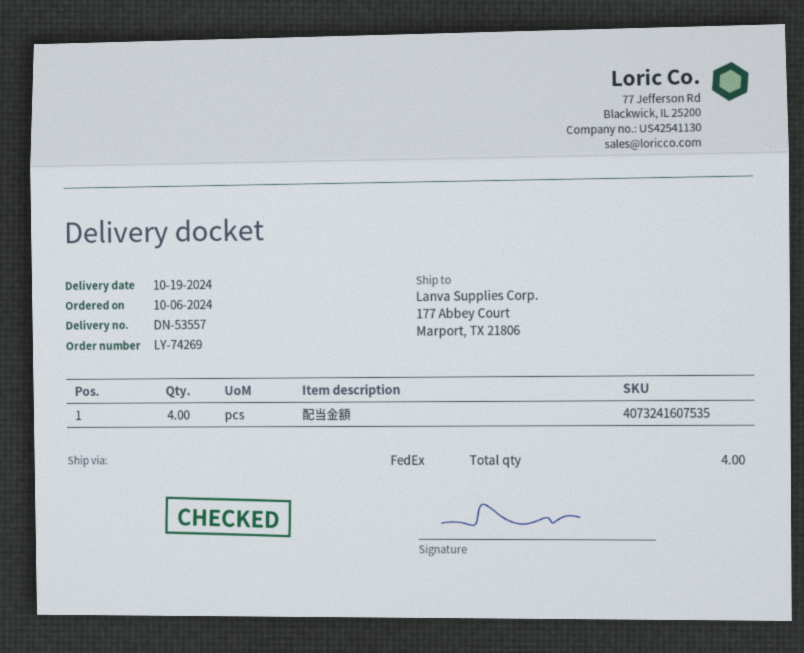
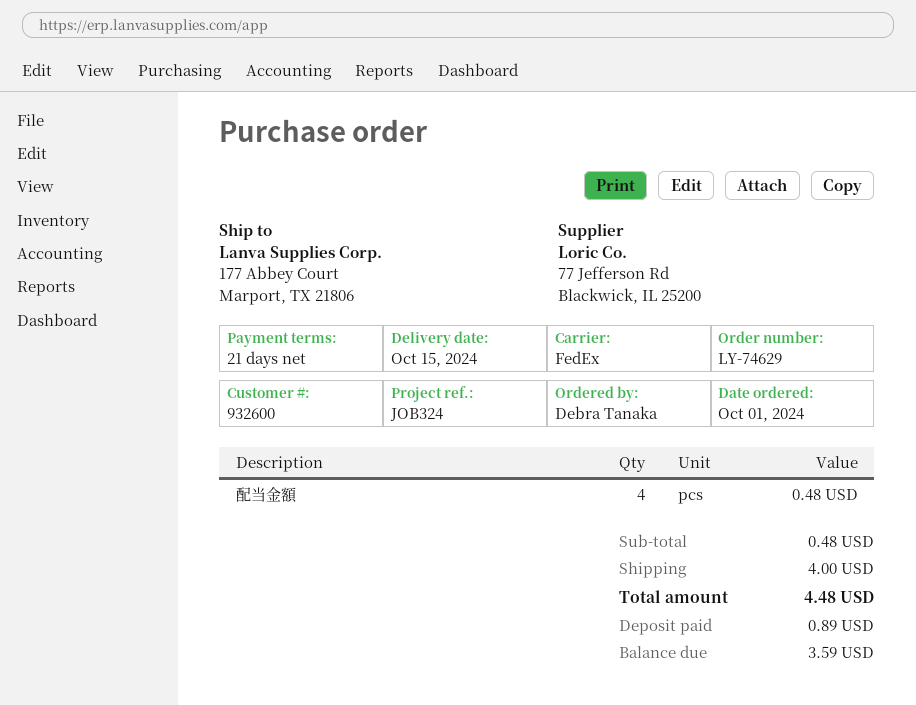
order number: LY-74269 -> LY-74629
order date: 2024-10-06 -> 2024-10-01
delivery date: 2024-10-19 -> 2024-10-15

